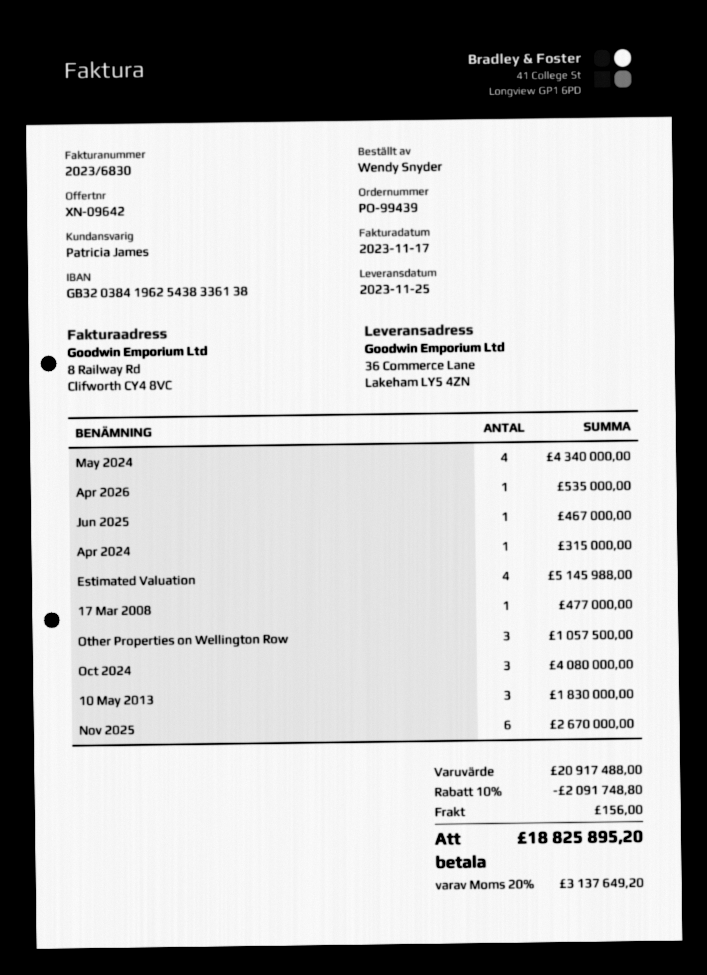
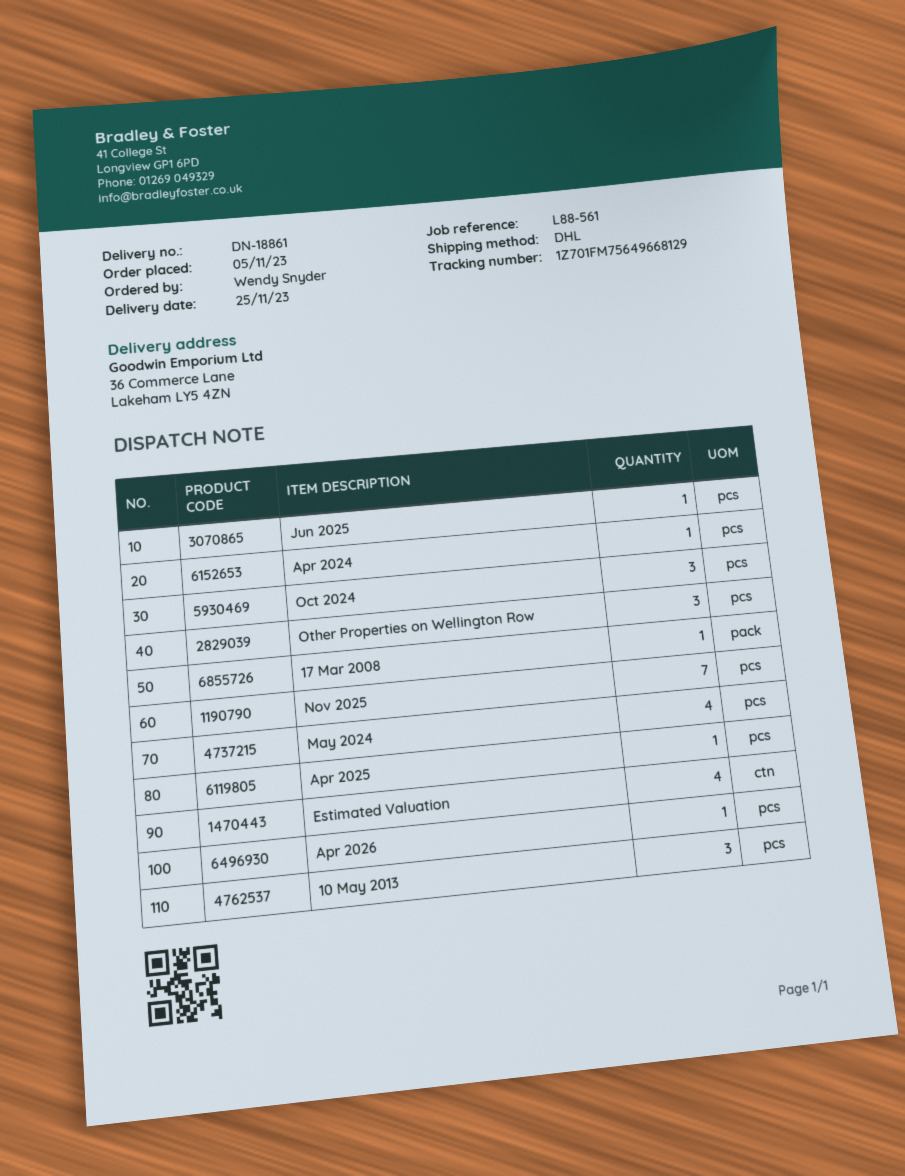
Nov 2025: 6 -> 7
Apr 2025: none -> 1

